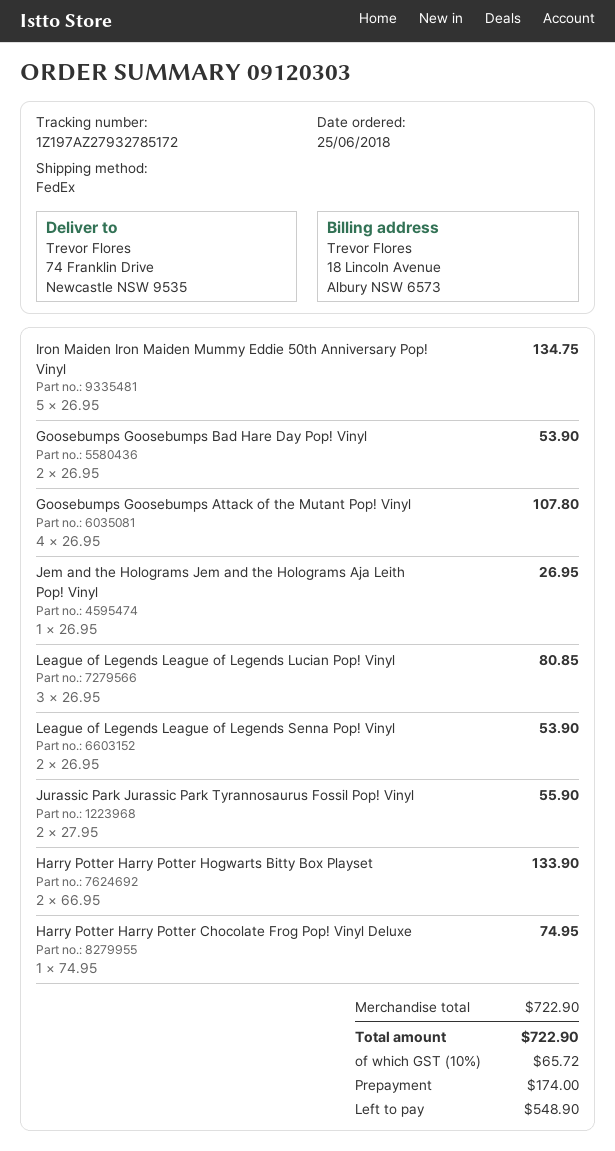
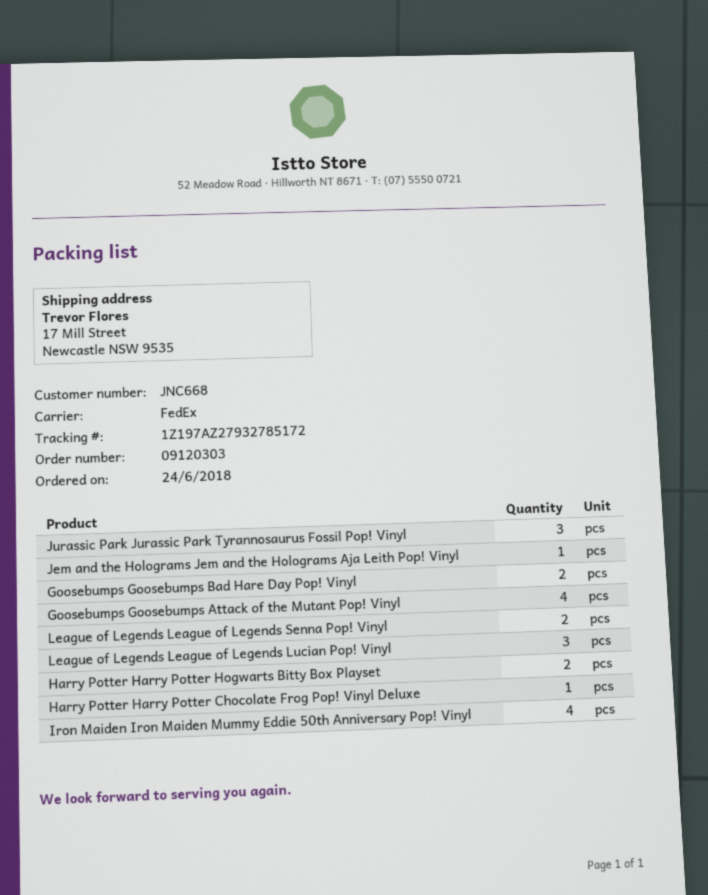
order date: 2018-06-25 -> 2018-06-24
ship to: 74 Franklin Drive, Newcastle NSW 9535 -> 17 Mill Street, Newcastle NSW 9535
Iron Maiden Iron Maiden Mummy Eddie 50th Anniversary Pop! Vinyl: 5 -> 4
Jurassic Park Jurassic Park Tyrannosaurus Fossil Pop! Vinyl: 2 -> 3

